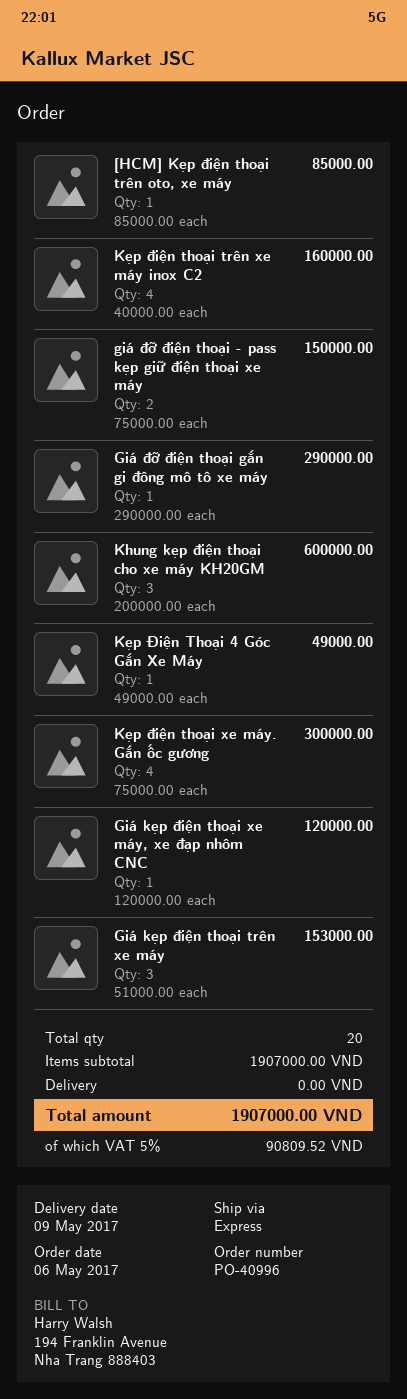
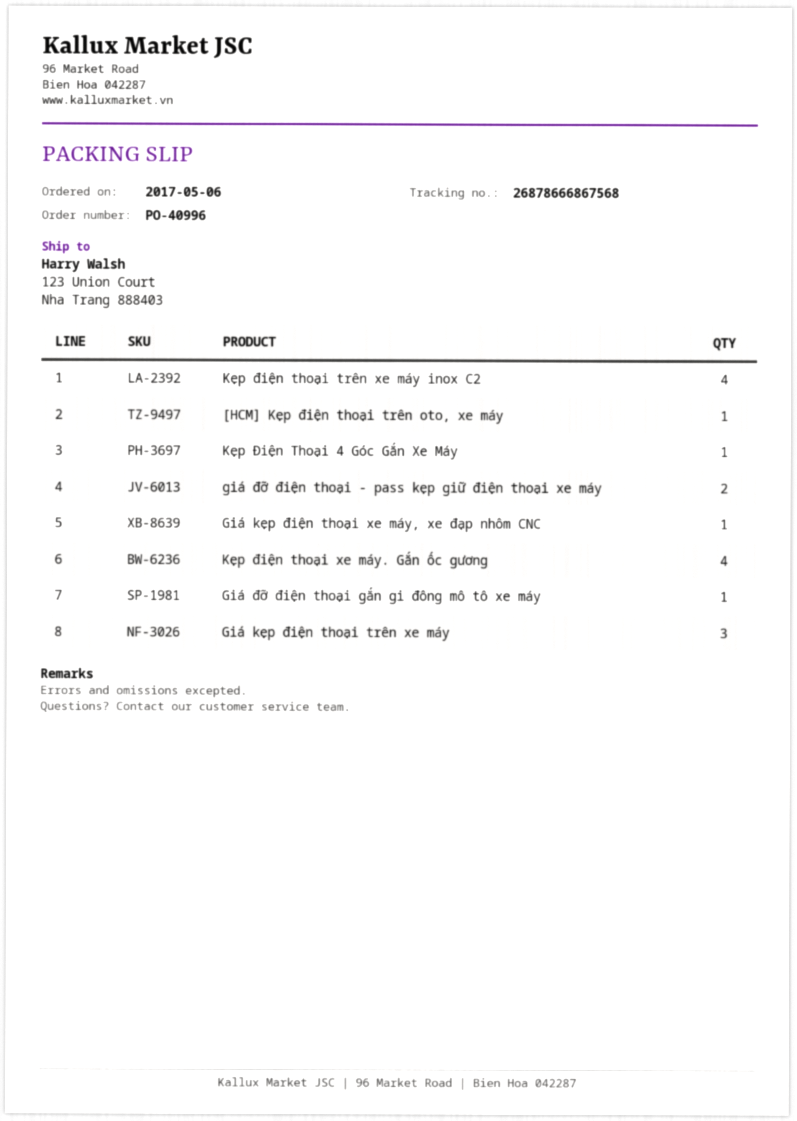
Khung kẹp điện thoại cho xe máy KH20GM: 3 -> none

